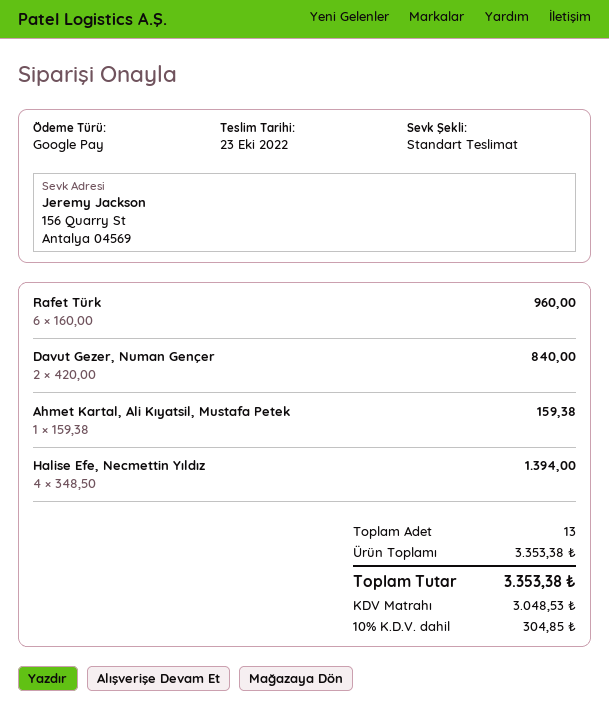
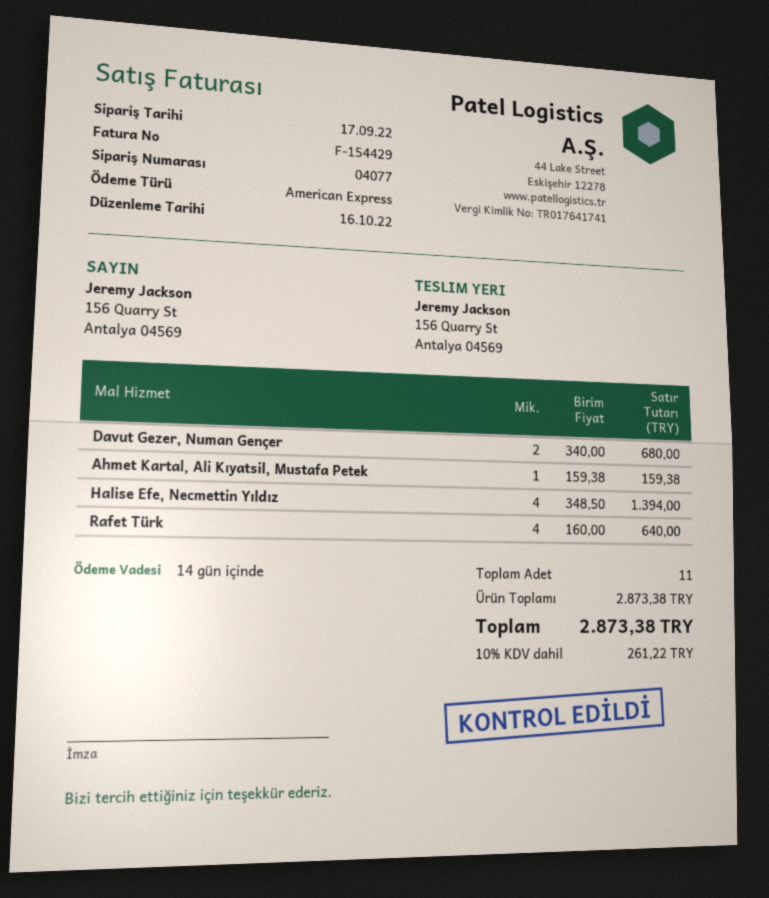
payment method: Google Pay -> American Express
Rafet Türk: 6 x 160.00 = 960.00 -> 4 x 160.00 = 640.00
Davut Gezer, Numan Gençer: 2 x 420.00 = 840.00 -> 2 x 340.00 = 680.00
total quantity: 13 -> 11
subtotal: 3353.38 -> 2873.38
tax: 10% = 304.85 -> 10% = 261.22
total: 3353.38 -> 2873.38

